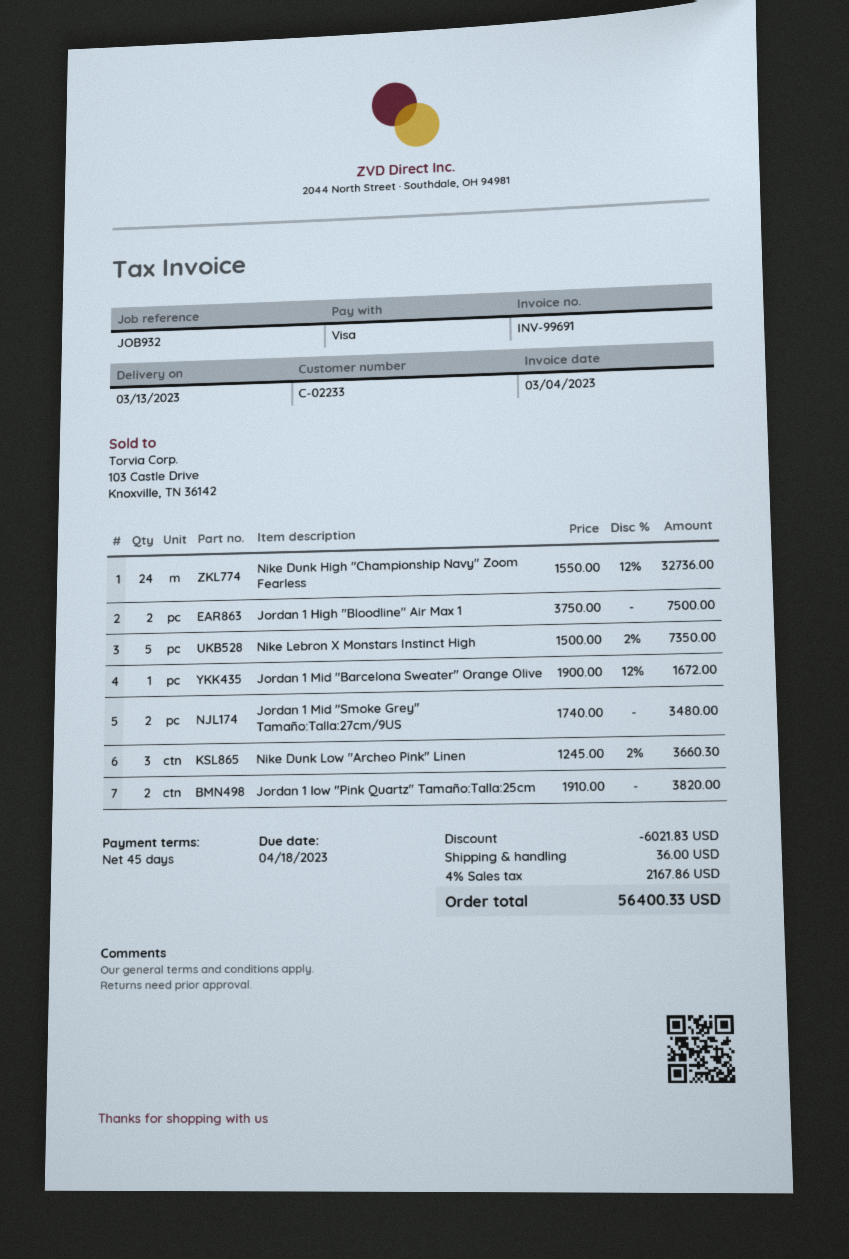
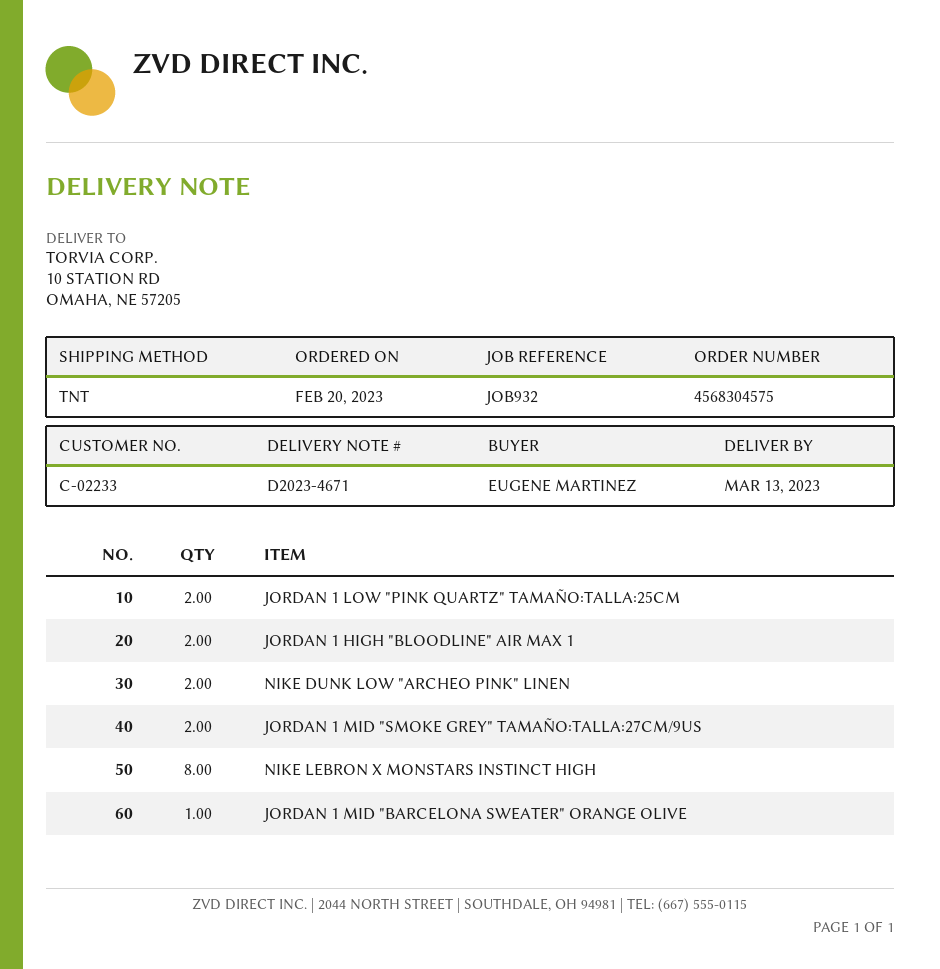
Nike Dunk High "Championship Navy" Zoom Fearless: 24 -> none
Nike Lebron X Monstars Instinct High: 5 -> 8
Nike Dunk Low "Archeo Pink" Linen: 3 -> 2

